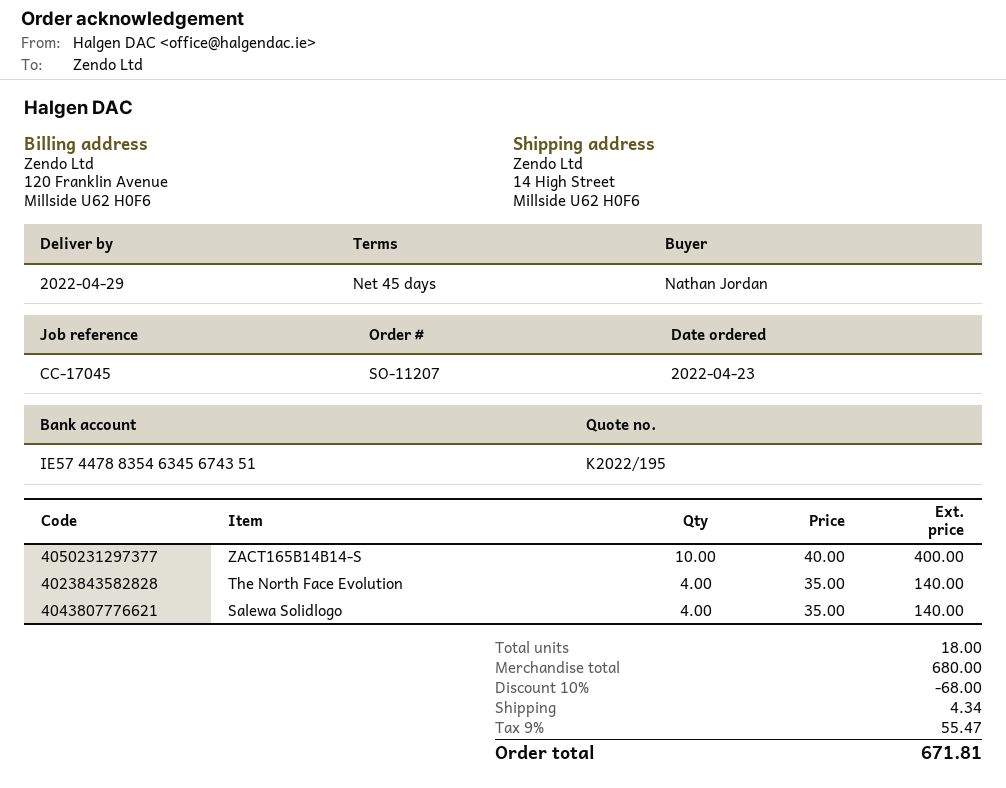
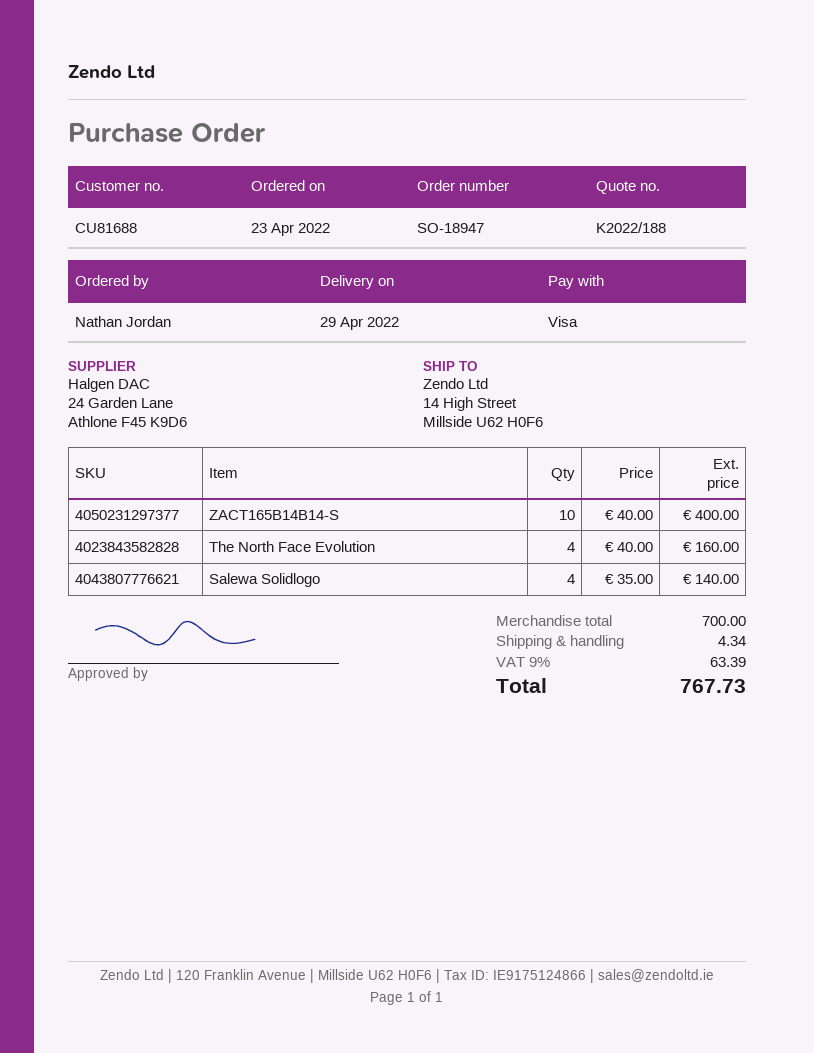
quote number: K2022/195 -> K2022/188
order number: SO-11207 -> SO-18947
The North Face Evolution: 4 x 35.00 = 140.00 -> 4 x 40.00 = 160.00
subtotal: 680.00 -> 700.00
discount: 10% = 68.00 -> none
tax: 9% = 55.47 -> 9% = 63.39
total: 671.81 -> 767.73

